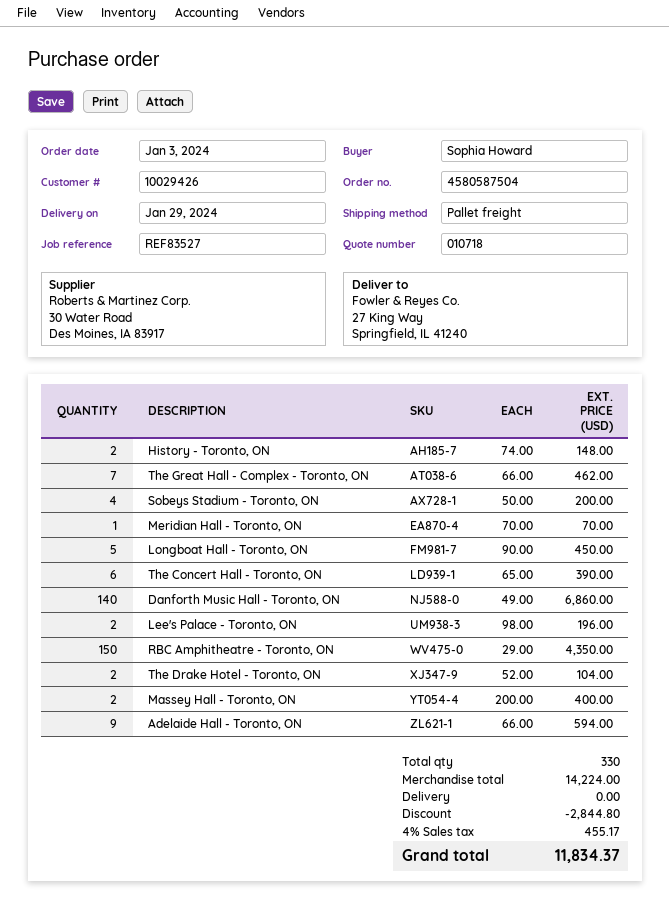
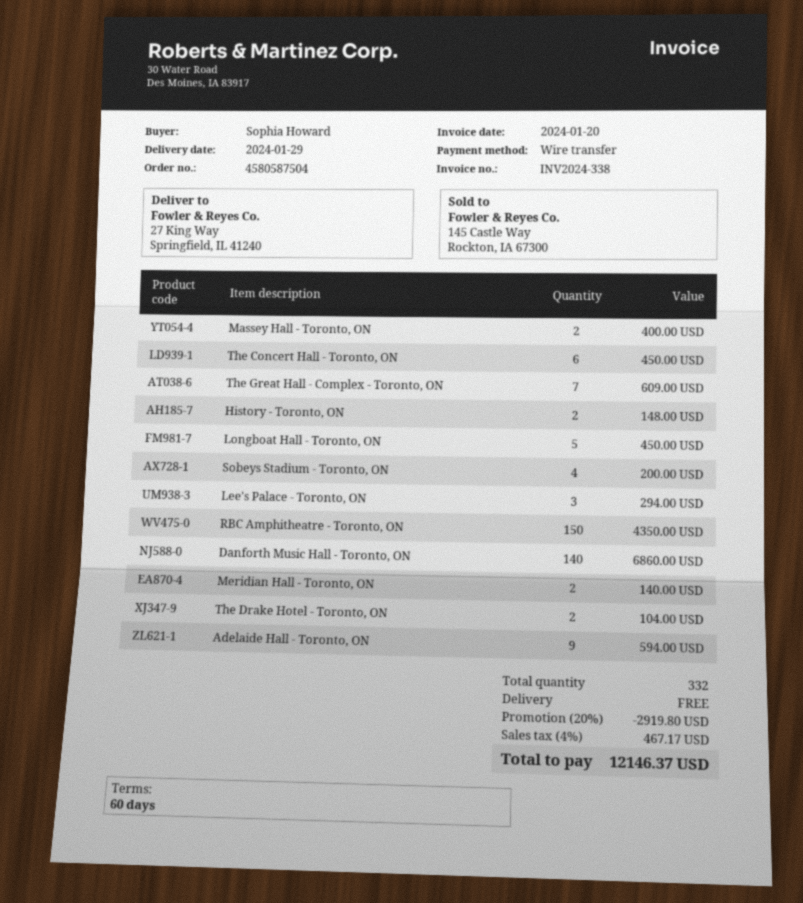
The Great Hall - Complex - Toronto, ON: 7 for 462.00 -> 7 for 609.00
Meridian Hall - Toronto, ON: 1 for 70.00 -> 2 for 140.00
The Concert Hall - Toronto, ON: 6 for 390.00 -> 6 for 450.00
Lee's Palace - Toronto, ON: 2 for 196.00 -> 3 for 294.00
total quantity: 330 -> 332
discount: 2844.80 -> 2919.80
tax: 4% = 455.17 -> 4% = 467.17
total: 11834.37 -> 12146.37

